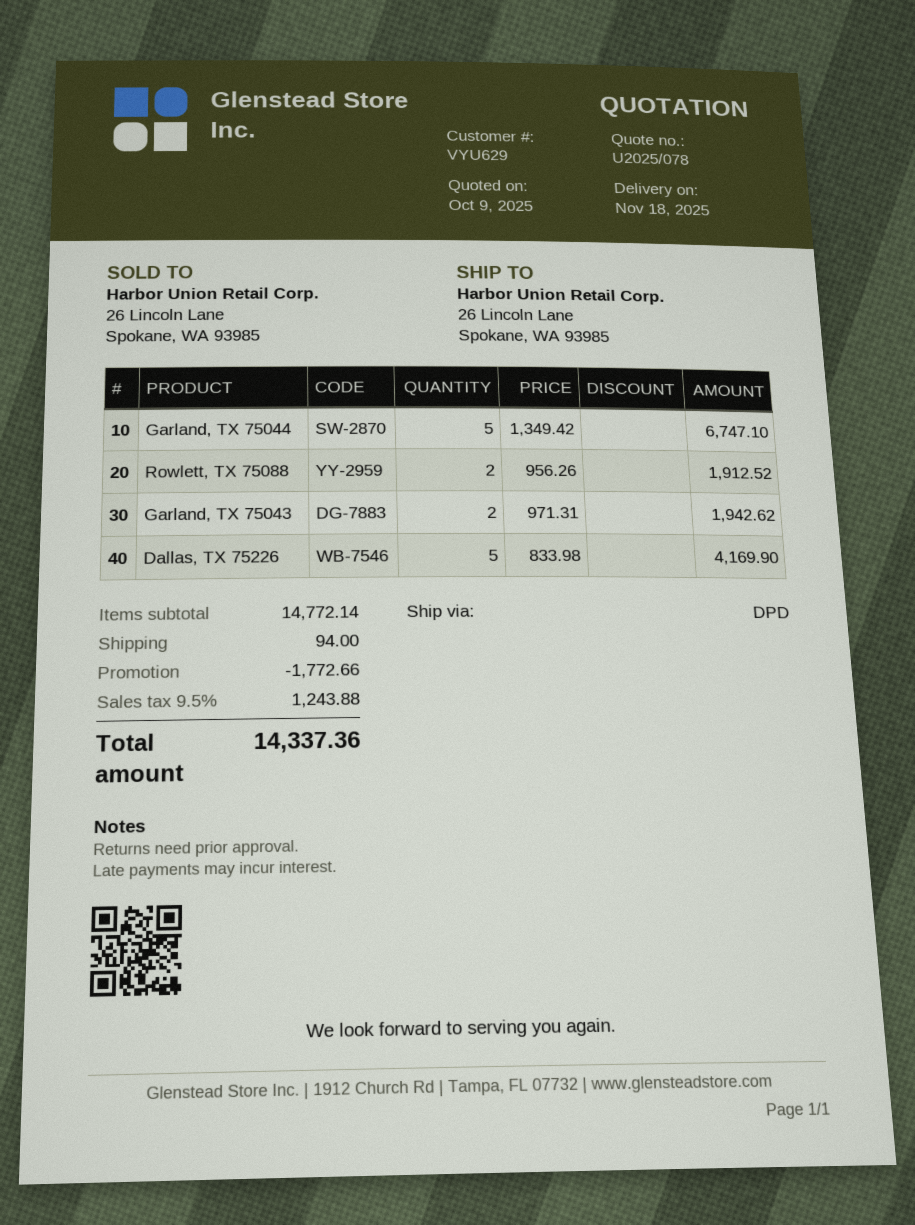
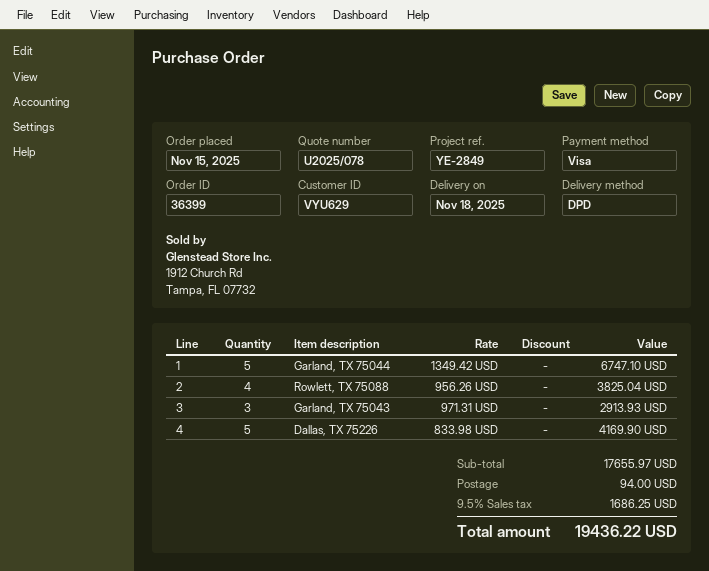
Rowlett, TX 75088: 2 x 956.26 = 1912.52 -> 4 x 956.26 = 3825.04
Garland, TX 75043: 2 x 971.31 = 1942.62 -> 3 x 971.31 = 2913.93
subtotal: 14772.14 -> 17655.97
discount: 1772.66 -> none
tax: 9.5% = 1243.88 -> 9.5% = 1686.25
total: 14337.36 -> 19436.22

